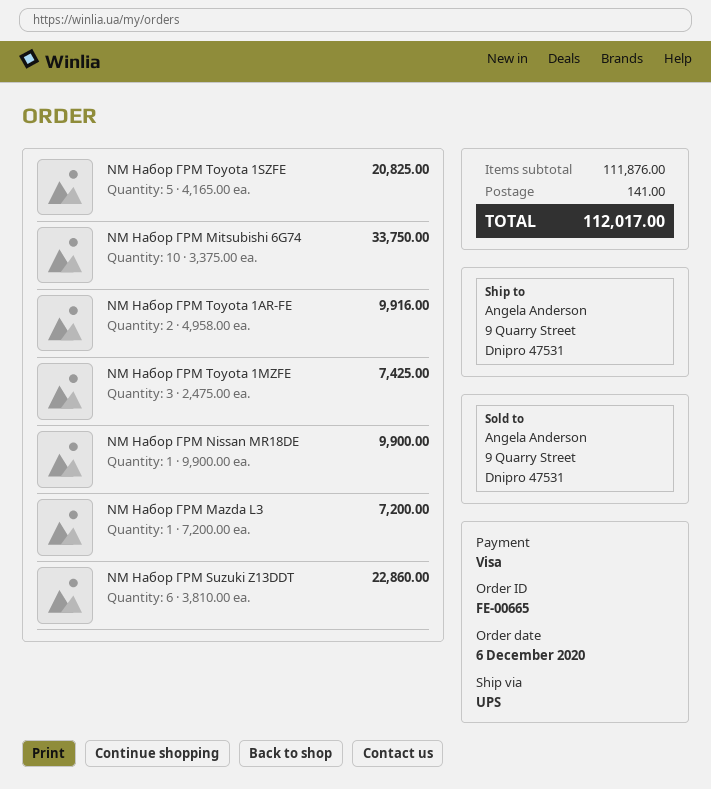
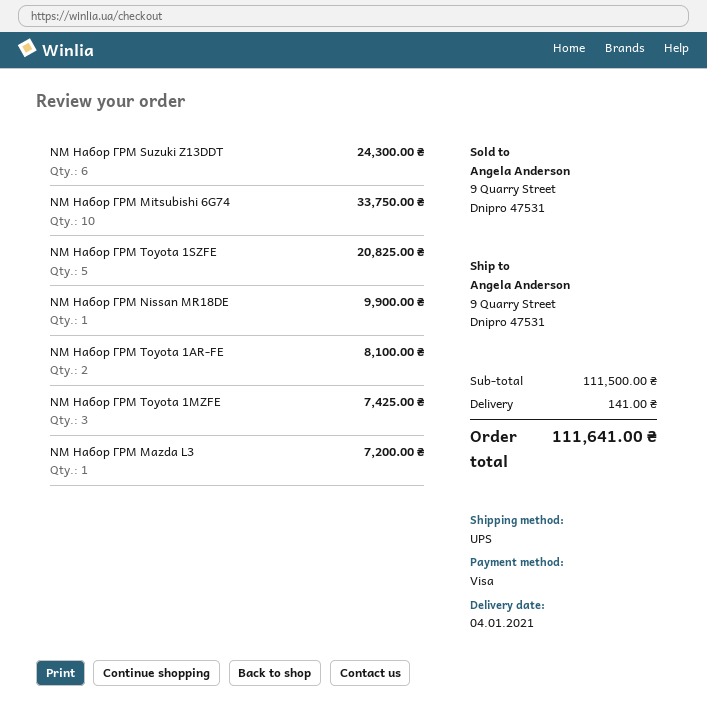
NM Набор ГРМ Toyota 1AR-FE: 2 for 9916.00 -> 2 for 8100.00
NM Набор ГРМ Suzuki Z13DDT: 6 for 22860.00 -> 6 for 24300.00
subtotal: 111876.00 -> 111500.00
total: 112017.00 -> 111641.00

